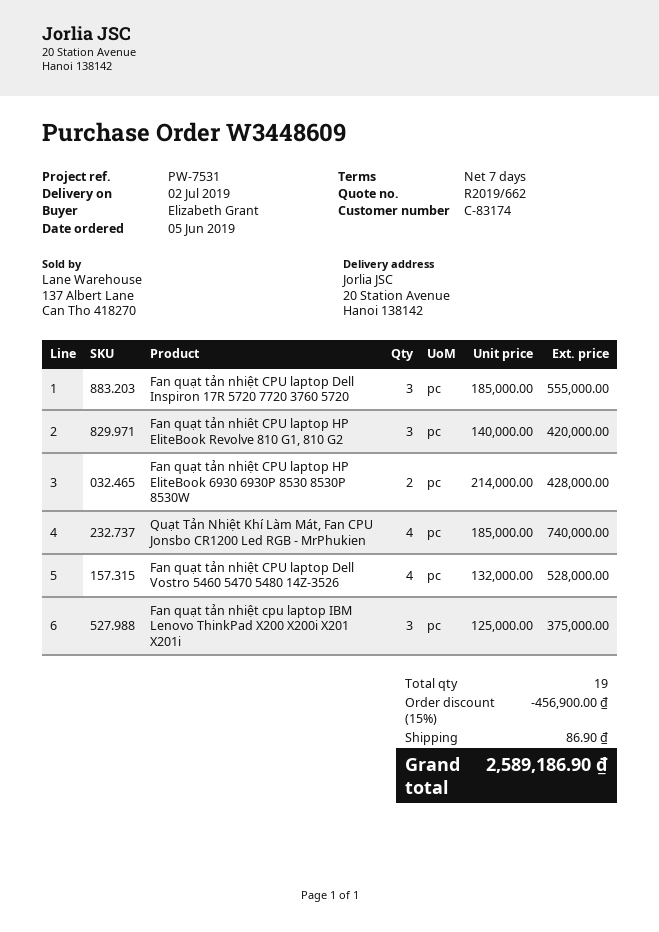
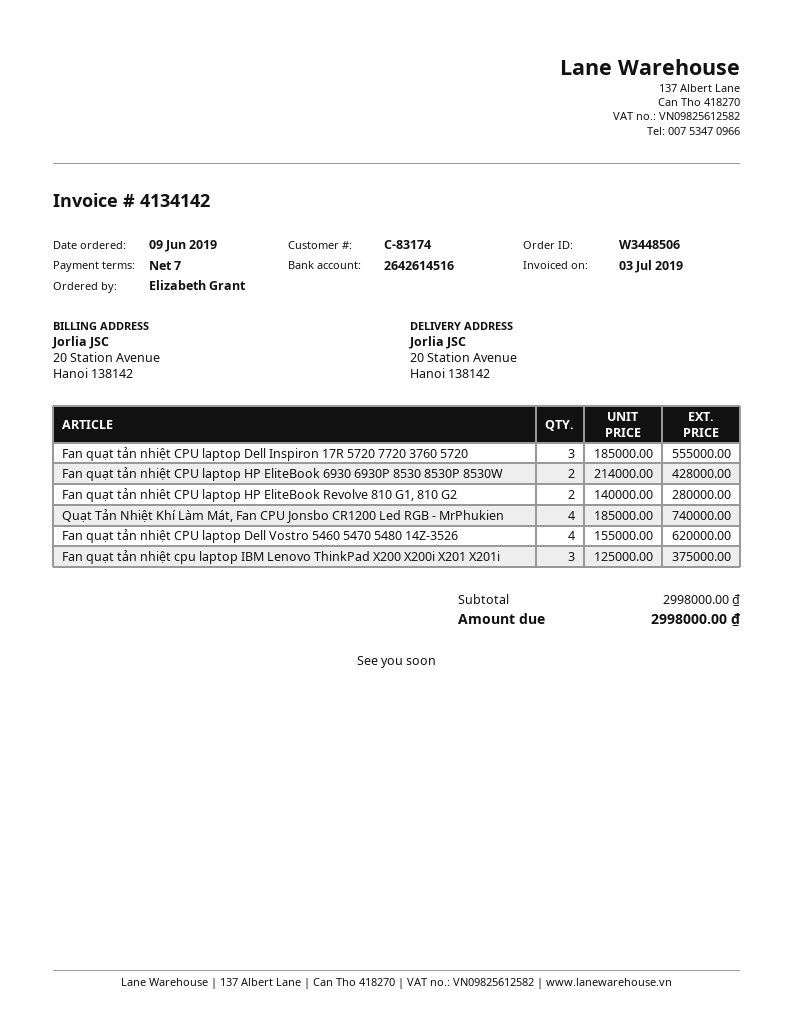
order number: W3448609 -> W3448506
order date: 2019-06-05 -> 2019-06-09
Fan quạt tản nhiêt CPU laptop HP EliteBook Revolve 810 G1, 810 G2: 3 x 140000.00 = 420000.00 -> 2 x 140000.00 = 280000.00
Fan quạt tản nhiệt CPU laptop Dell Vostro 5460 5470 5480 14Z-3526: 4 x 132000.00 = 528000.00 -> 4 x 155000.00 = 620000.00
discount: 15% = 456900.00 -> none
shipping: 86.90 -> none
total: 2589186.90 -> 2998000.00

